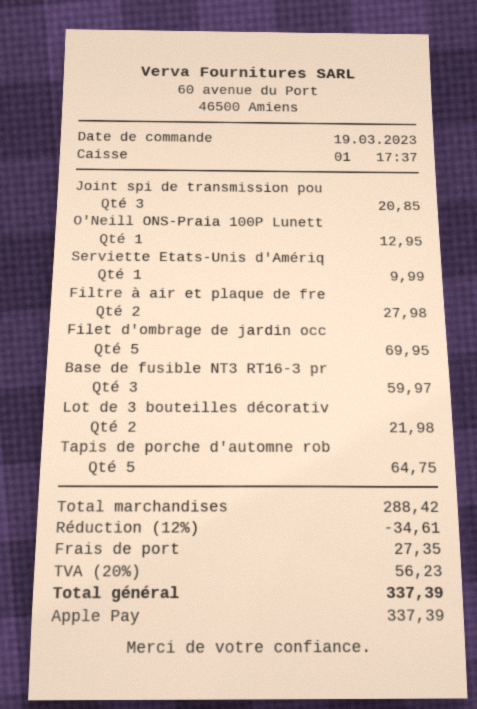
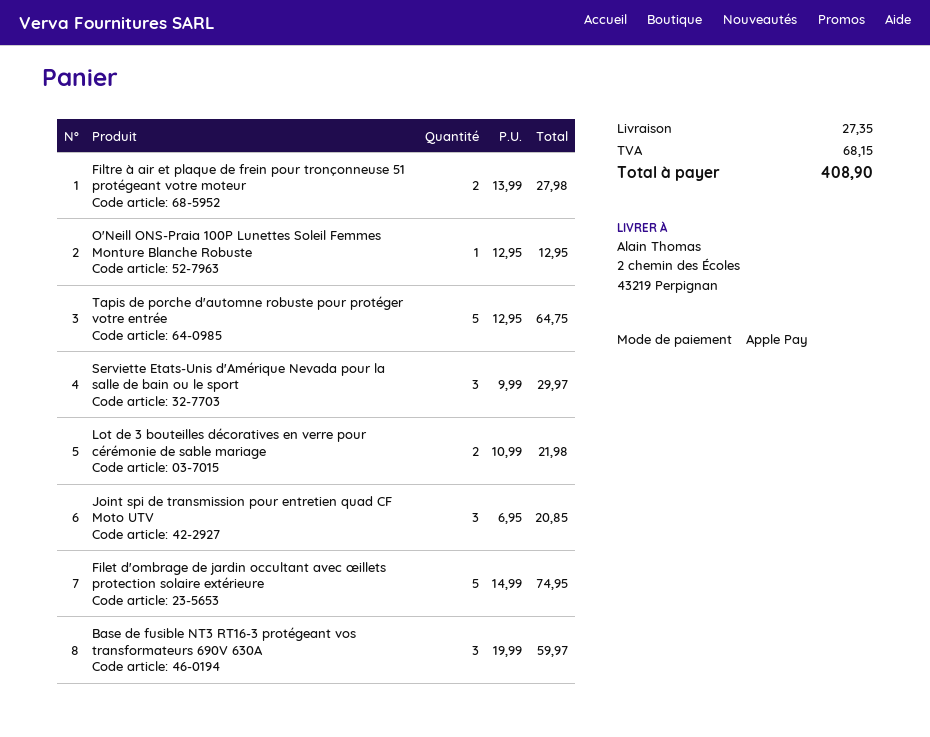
Serviette Etats-Unis d'Amériq: 1 for 9.99 -> 3 for 29.97
Filet d'ombrage de jardin occ: 5 for 69.95 -> 5 for 74.95
discount: 12% = 34.61 -> none
tax: 56.23 -> 68.15
total: 337.39 -> 408.90

